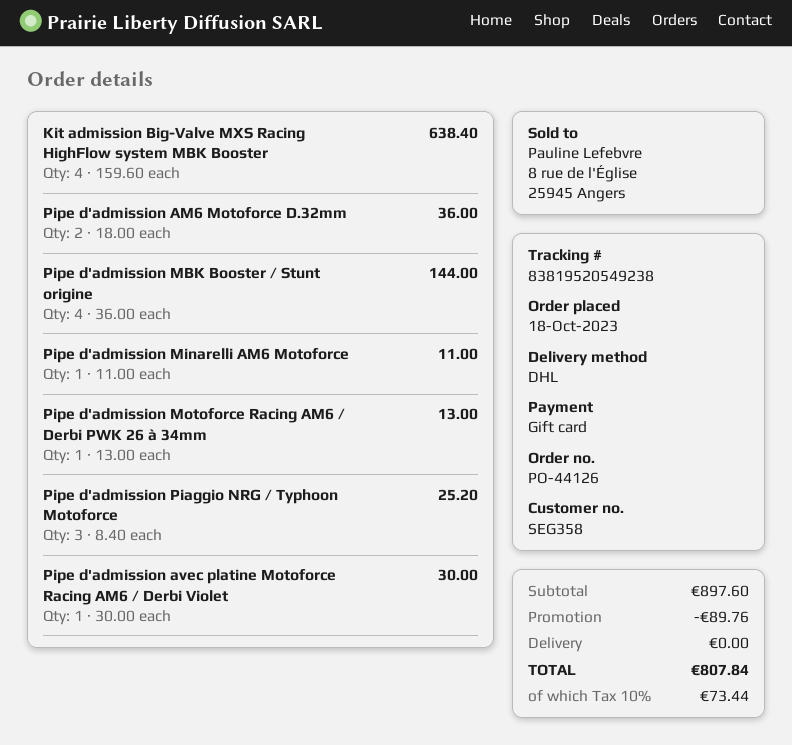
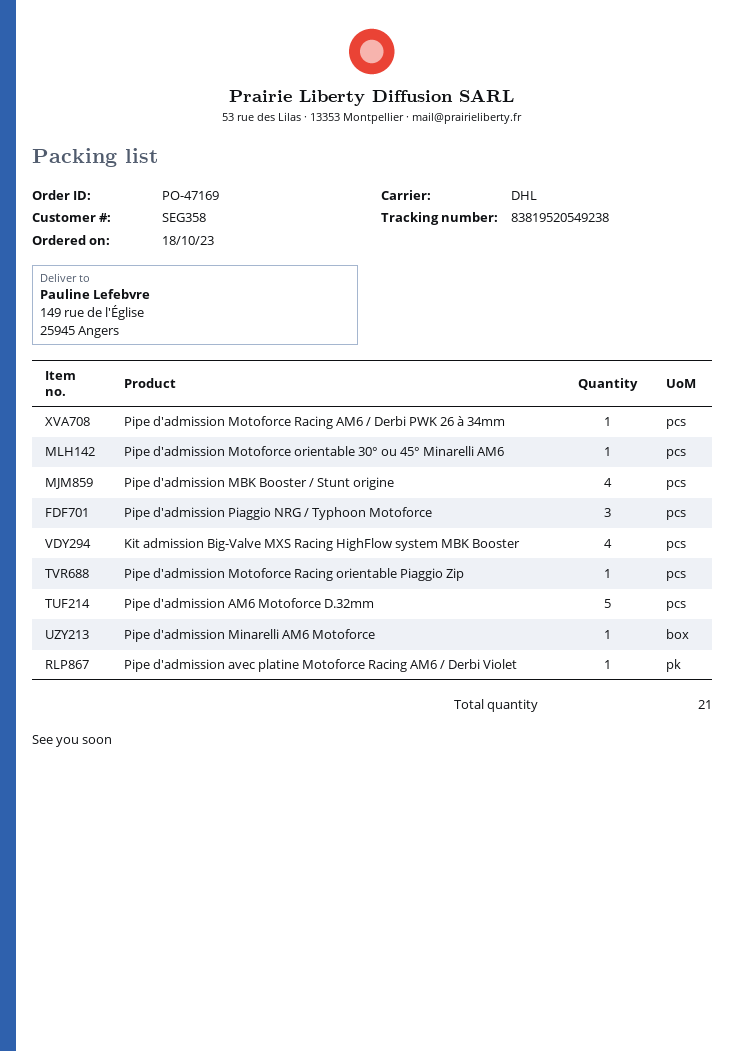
order number: PO-44126 -> PO-47169
Pipe d'admission AM6 Motoforce D.32mm: 2 -> 5
Pipe d'admission Motoforce orientable 30° ou 45° Minarelli AM6: none -> 1
Pipe d'admission Motoforce Racing orientable Piaggio Zip: none -> 1

